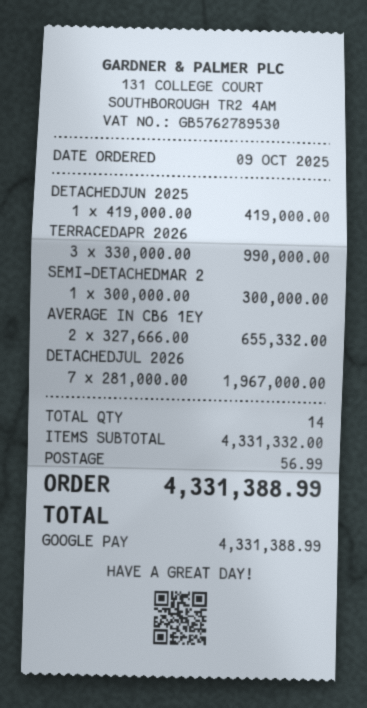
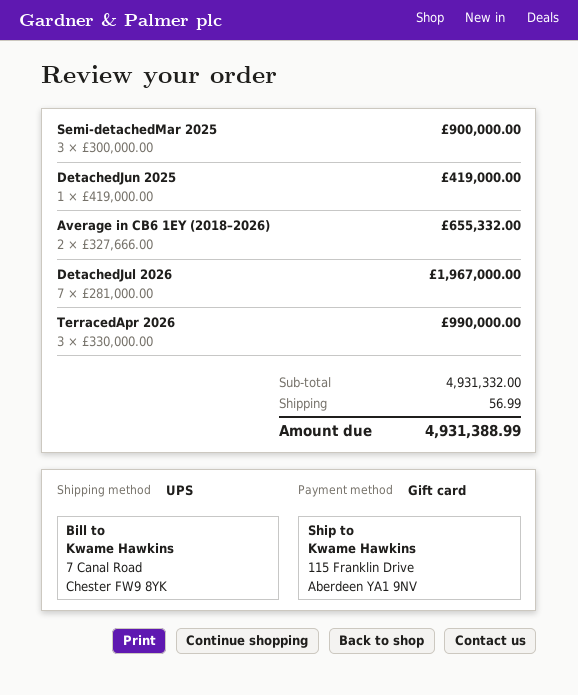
payment method: Google Pay -> gift card
SEMI-DETACHEDMAR 2: 1 x 300000.00 = 300000.00 -> 3 x 300000.00 = 900000.00
subtotal: 4331332.00 -> 4931332.00
total: 4331388.99 -> 4931388.99

